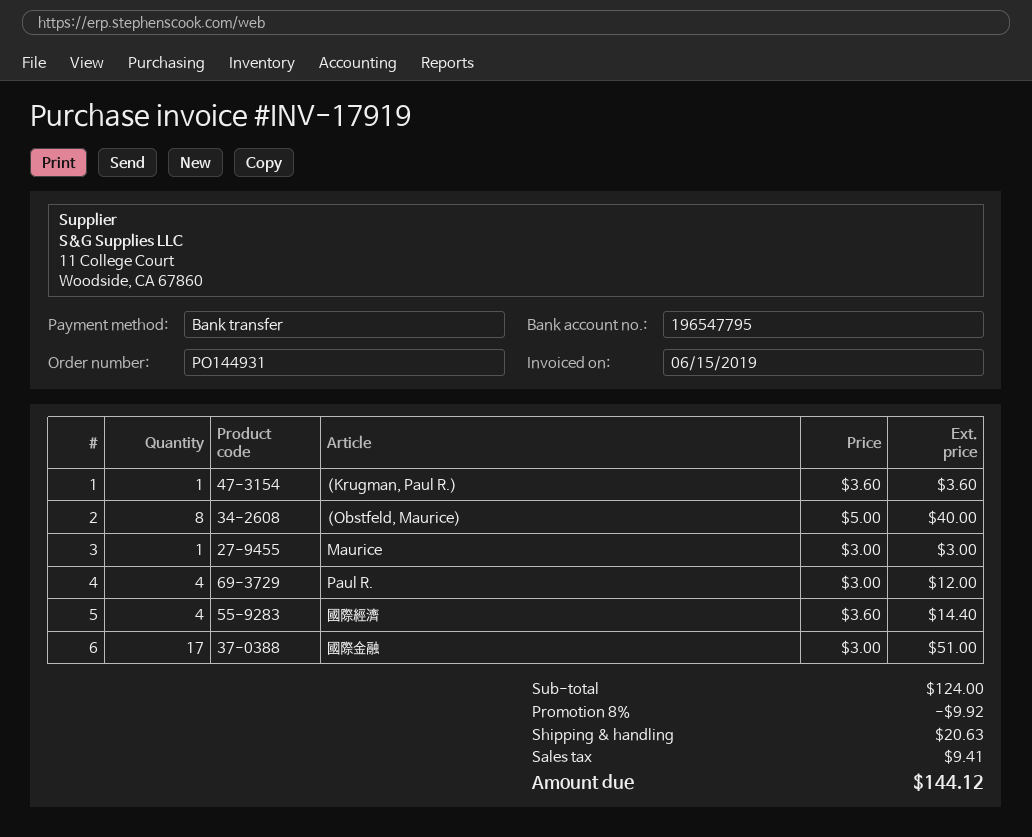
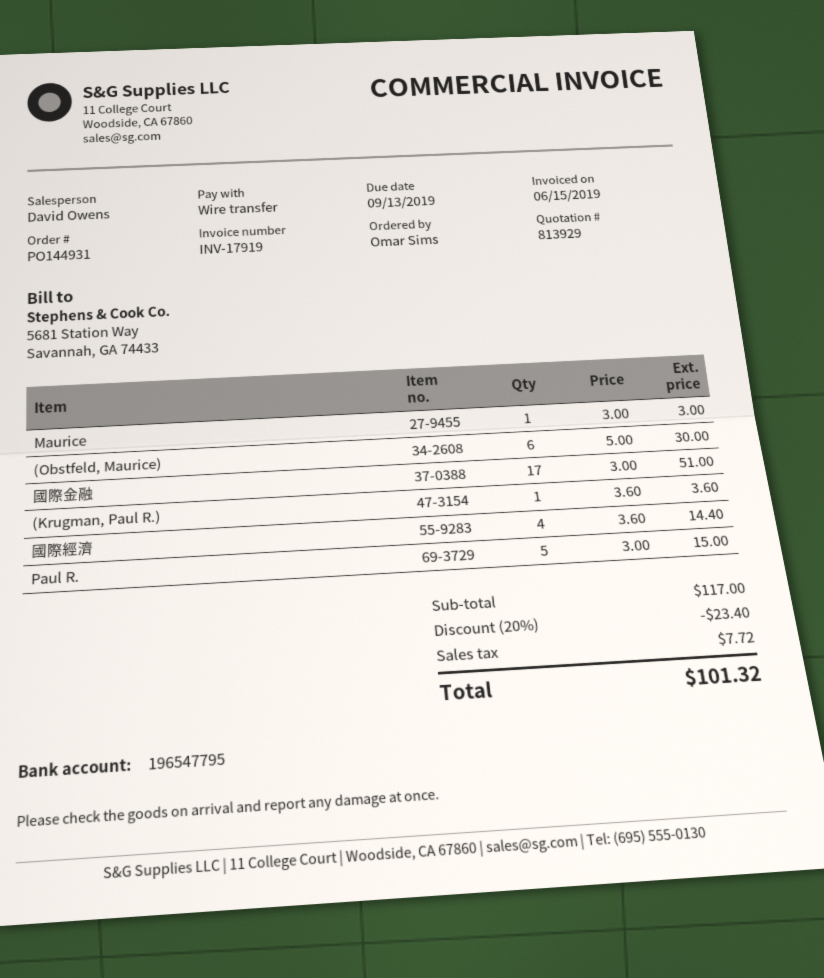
(Obstfeld, Maurice): 8 x 5.00 = 40.00 -> 6 x 5.00 = 30.00
Paul R.: 4 x 3.00 = 12.00 -> 5 x 3.00 = 15.00
subtotal: 124.00 -> 117.00
discount: 8% = 9.92 -> 20% = 23.40
shipping: 20.63 -> none
tax: 9.41 -> 7.72
total: 144.12 -> 101.32

